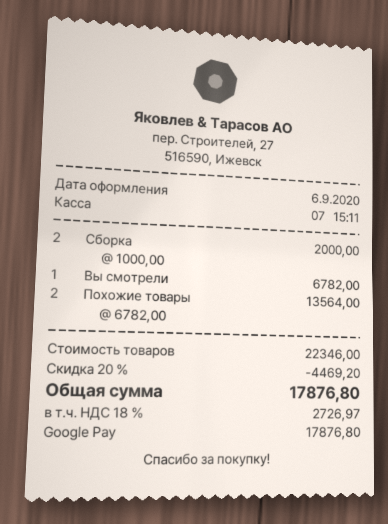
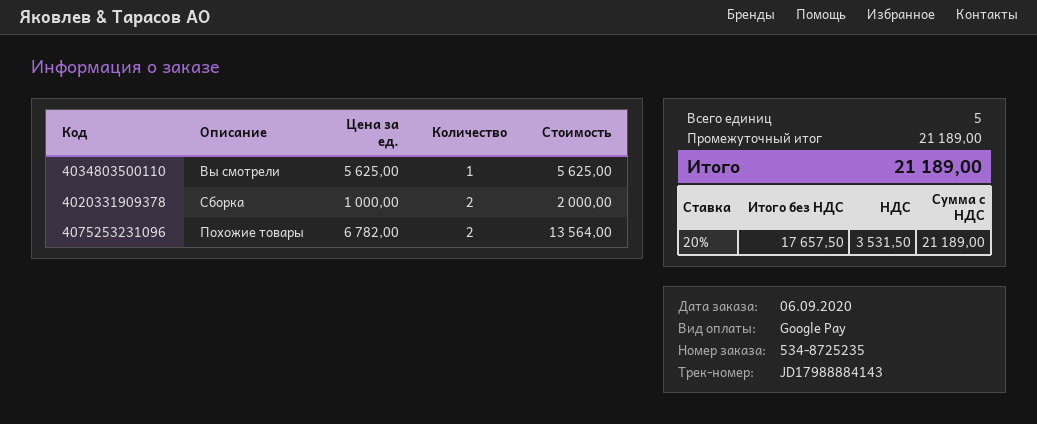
Вы смотрели: 1 x 6782.00 = 6782.00 -> 1 x 5625.00 = 5625.00
subtotal: 22346.00 -> 21189.00
discount: 20% = 4469.20 -> none
tax: 18% = 2726.97 -> 20% = 3531.50
total: 17876.80 -> 21189.00

